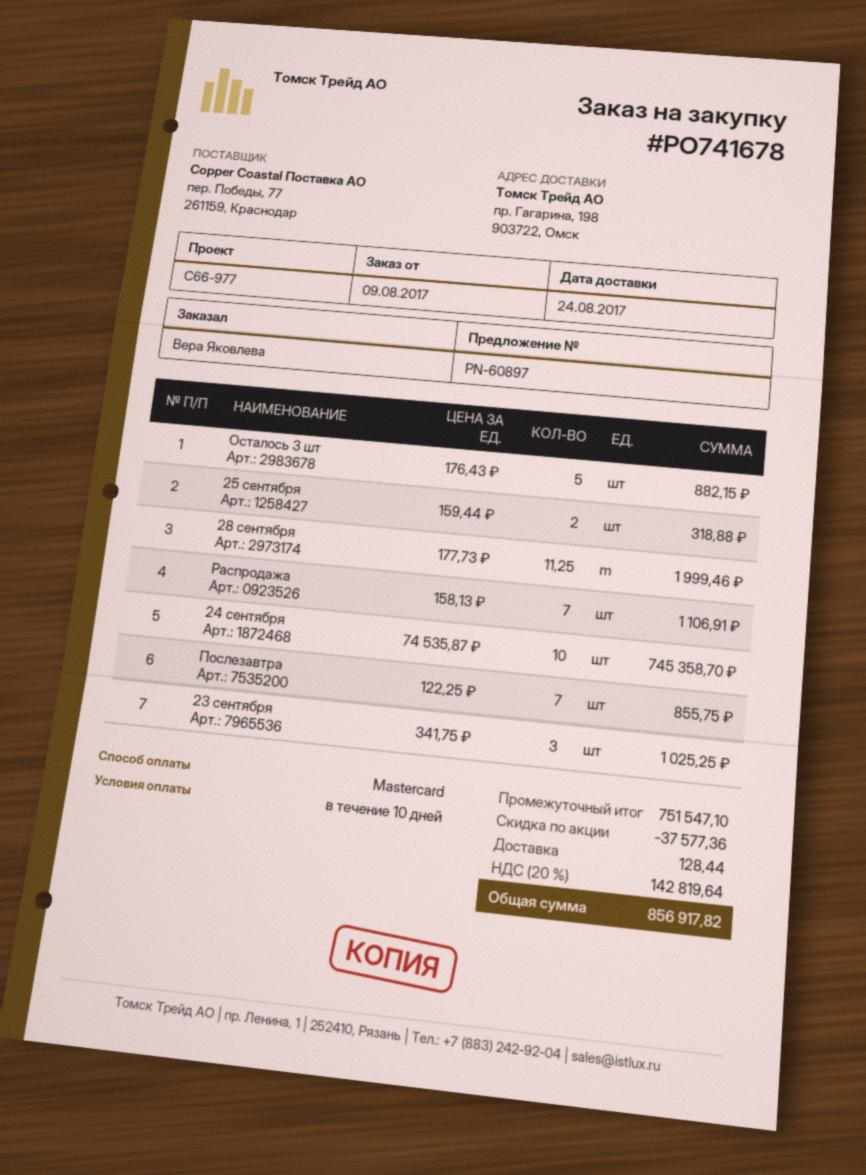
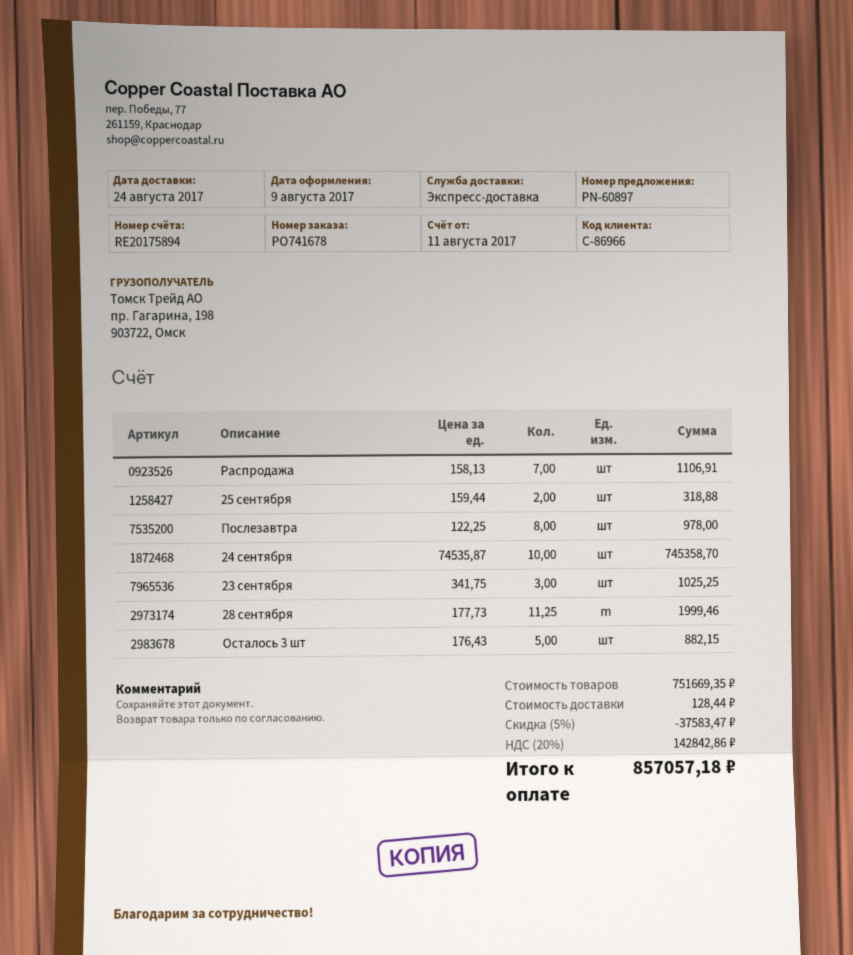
Послезавтра: 7 x 122.25 = 855.75 -> 8 x 122.25 = 978.00
subtotal: 751547.10 -> 751669.35
discount: 37577.36 -> 37583.47
tax: 20% = 142819.64 -> 20% = 142842.86
total: 856917.82 -> 857057.18

